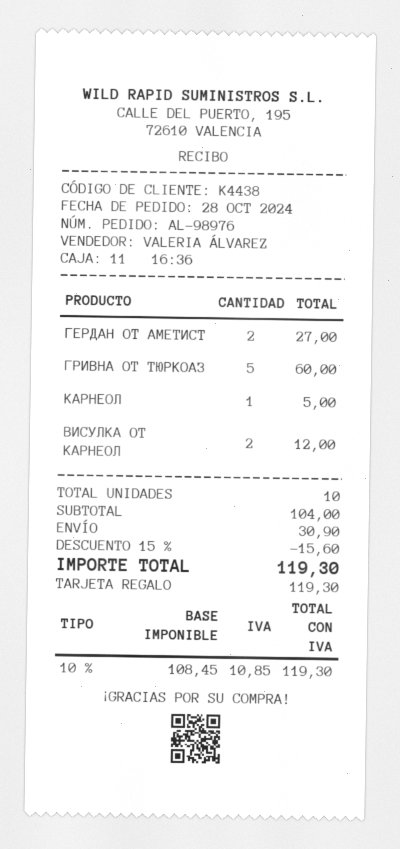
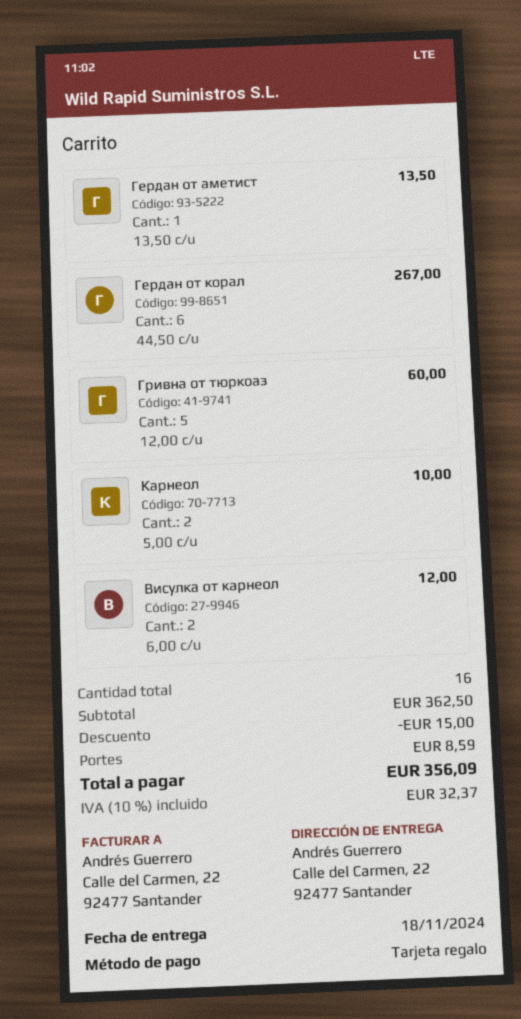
ГЕРДАН ОТ АМЕТИСТ: 2 for 27.00 -> 1 for 13.50
КАРНЕОЛ: 1 for 5.00 -> 2 for 10.00
Гердан от корал: none -> 6 for 267.00
total quantity: 10 -> 16
subtotal: 104.00 -> 362.50
discount: 15.60 -> 15.00
shipping: 30.90 -> 8.59
tax: 10% = 10.85 -> 10% = 32.37
total: 119.30 -> 356.09

